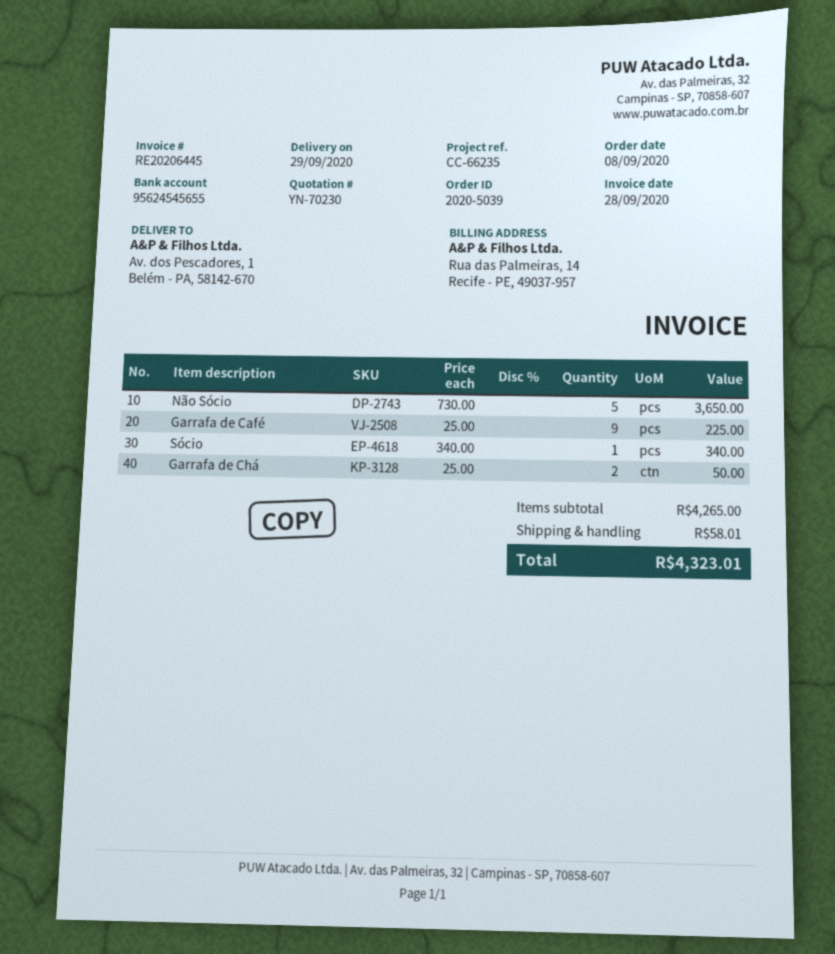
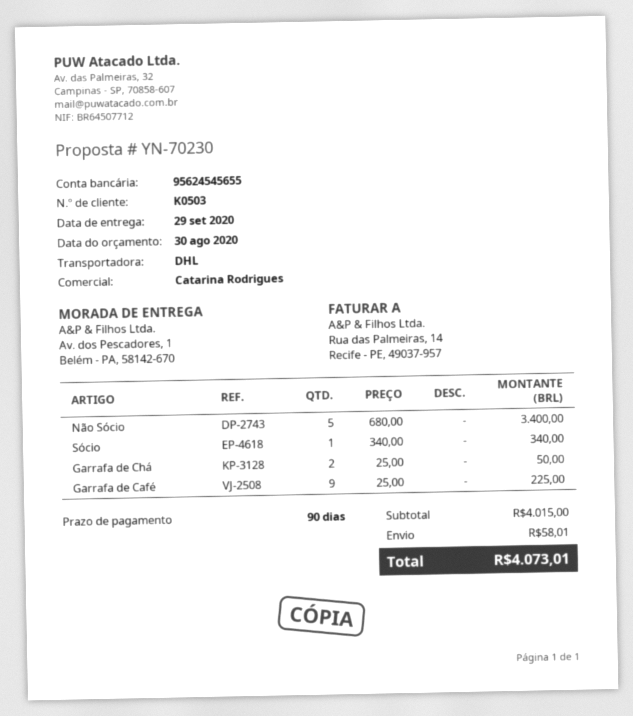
Não Sócio: 5 x 730.00 = 3650.00 -> 5 x 680.00 = 3400.00
subtotal: 4265.00 -> 4015.00
total: 4323.01 -> 4073.01

